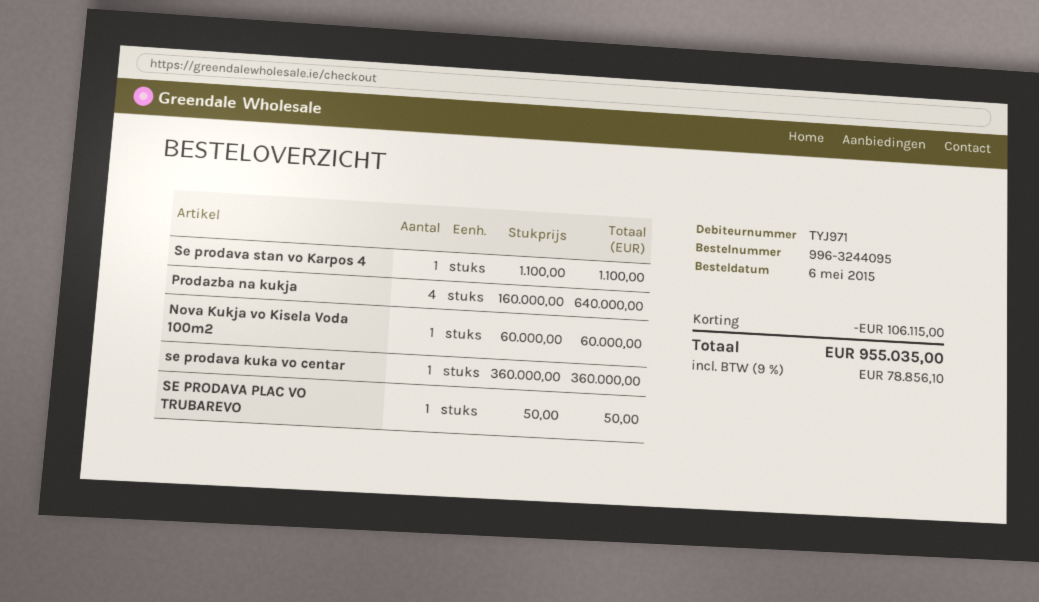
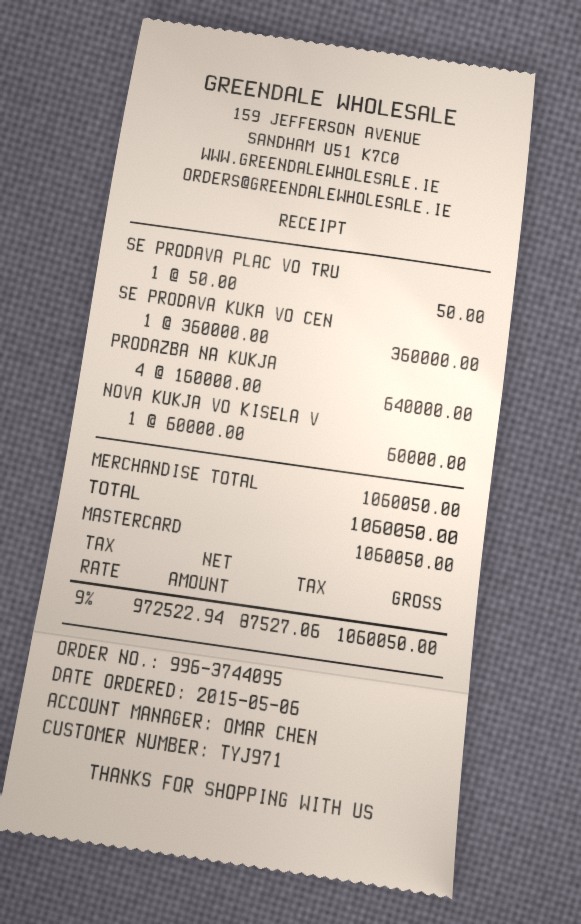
order number: 996-3244095 -> 996-3744095
Se prodava stan vo Karpos 4: 1 x 1100.00 = 1100.00 -> none
discount: 106115.00 -> none
tax: 9% = 78856.10 -> 9% = 87527.06
total: 955035.00 -> 1060050.00

